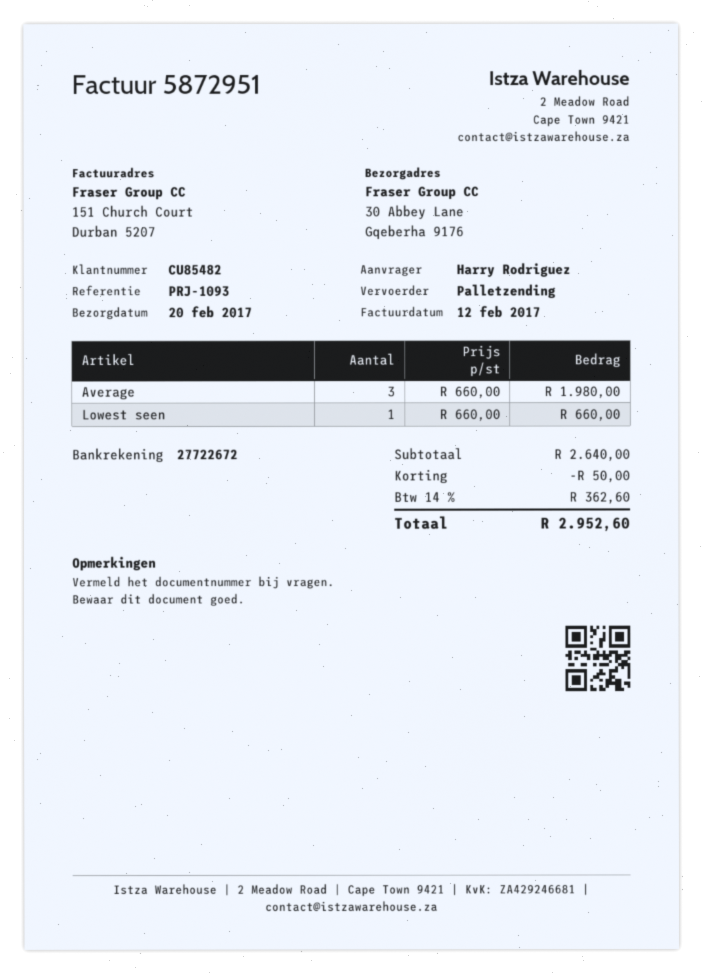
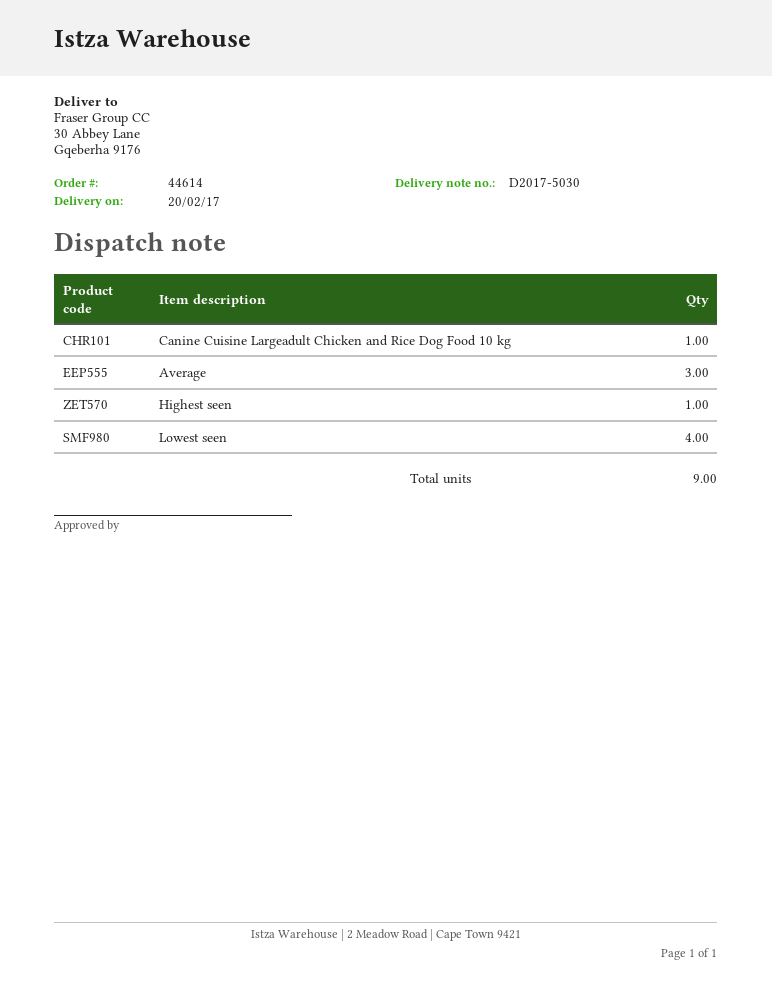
Lowest seen: 1 -> 4
Canine Cuisine Largeadult Chicken and Rice Dog Food 10 kg: none -> 1
Highest seen: none -> 1

